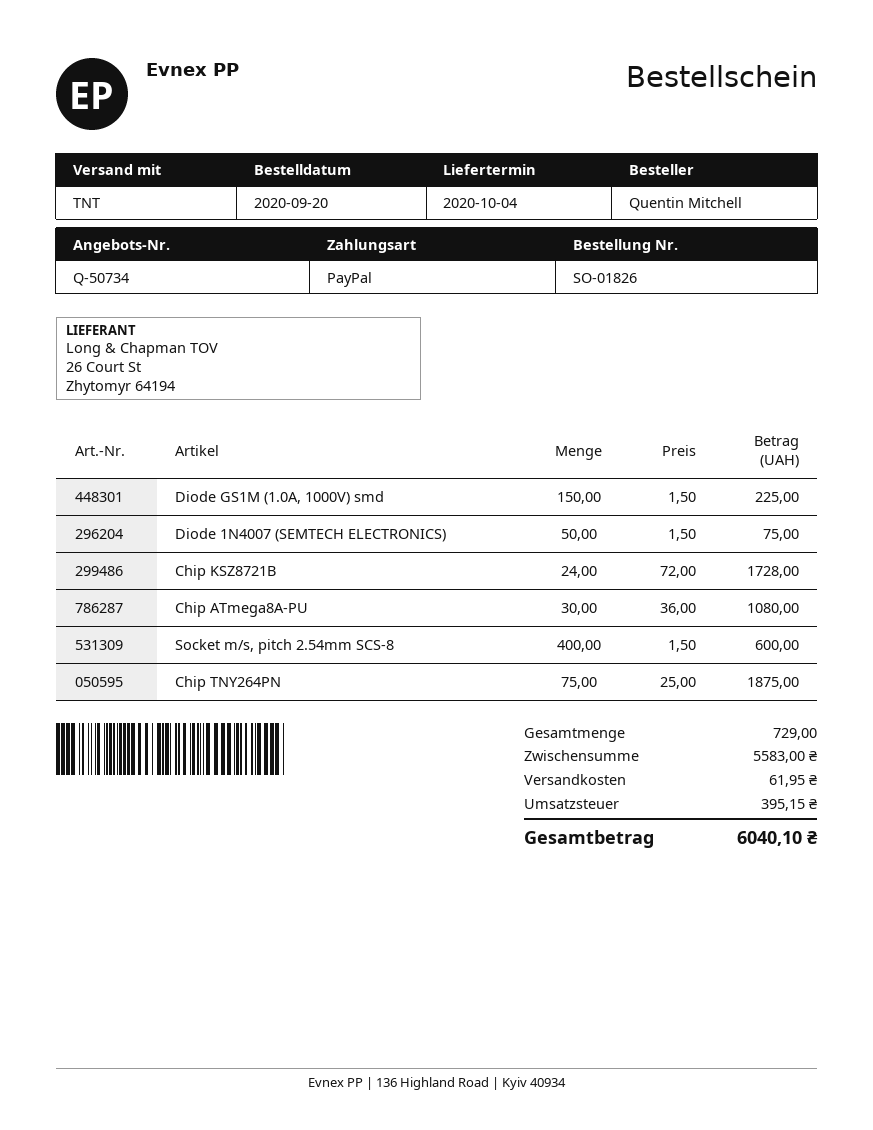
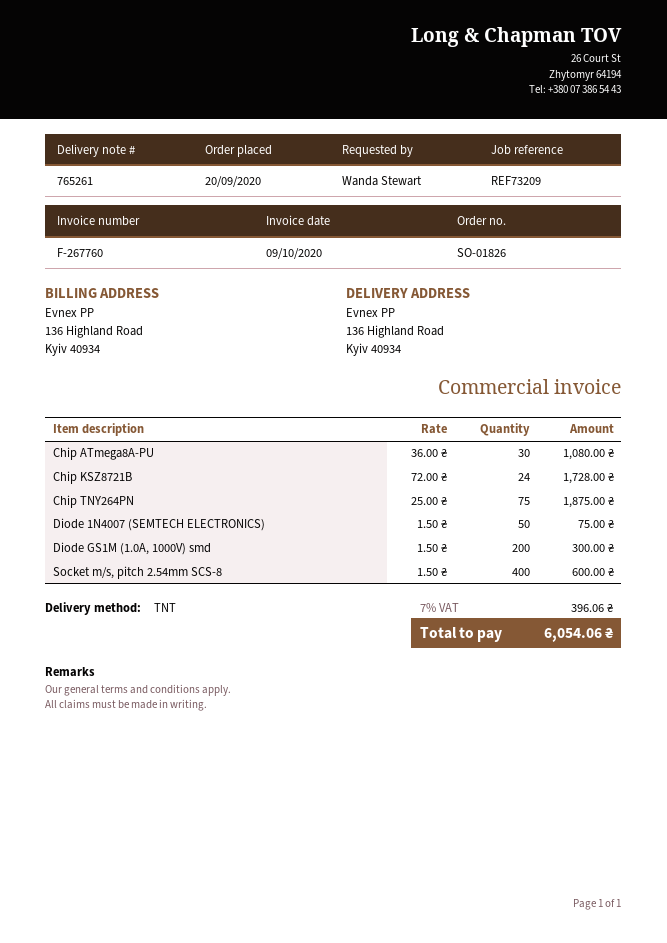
ordered by: Quentin Mitchell -> Wanda Stewart
Diode GS1M (1.0A, 1000V) smd: 150 x 1.50 = 225.00 -> 200 x 1.50 = 300.00
shipping: 61.95 -> none
tax: 395.15 -> 396.06
total: 6040.10 -> 6054.06

